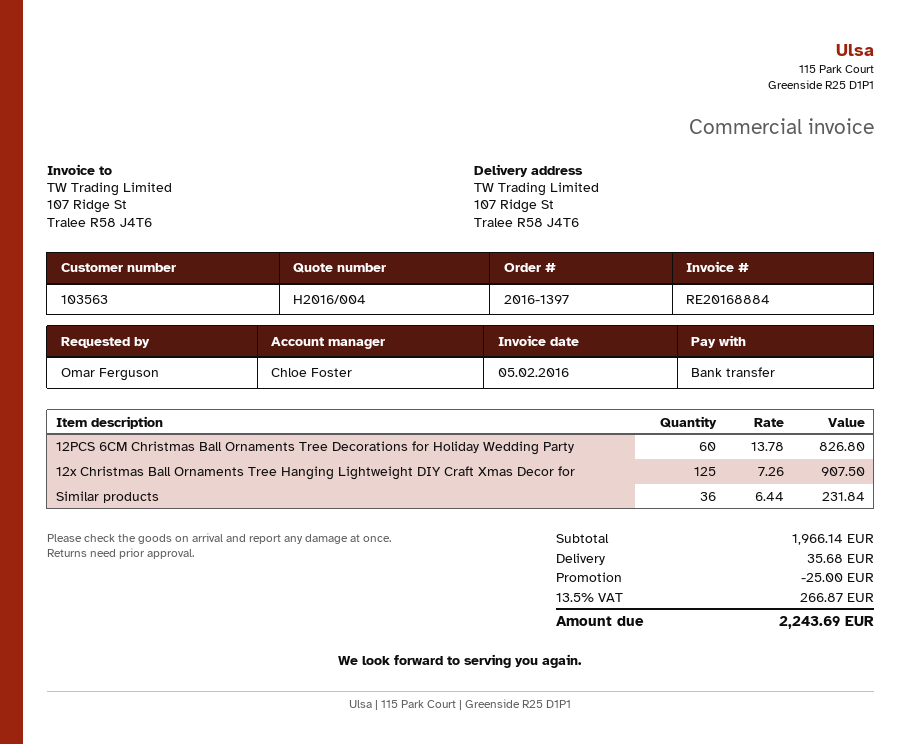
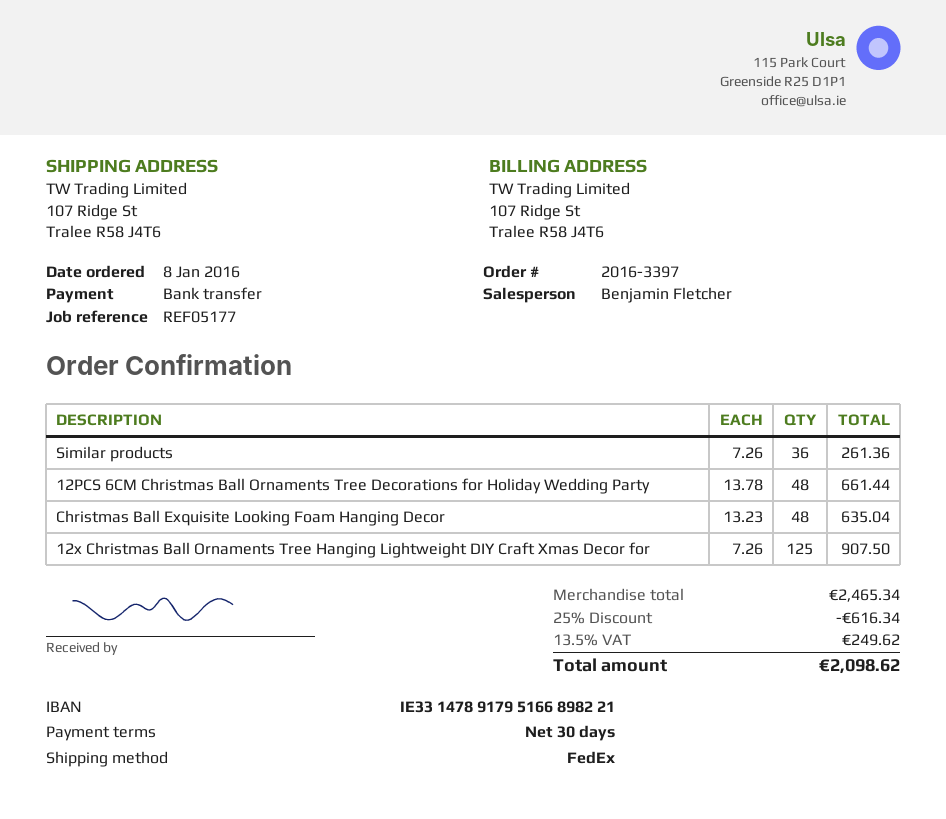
order number: 2016-1397 -> 2016-3397
sales rep: Chloe Foster -> Benjamin Fletcher
12PCS 6CM Christmas Ball Ornaments Tree Decorations for Holiday Wedding Party: 60 x 13.78 = 826.80 -> 48 x 13.78 = 661.44
Similar products: 36 x 6.44 = 231.84 -> 36 x 7.26 = 261.36
Christmas Ball Exquisite Looking Foam Hanging Decor: none -> 48 x 13.23 = 635.04
subtotal: 1966.14 -> 2465.34
discount: 25.00 -> 616.34
shipping: 35.68 -> none
tax: 13.5% = 266.87 -> 13.5% = 249.62
total: 2243.69 -> 2098.62

